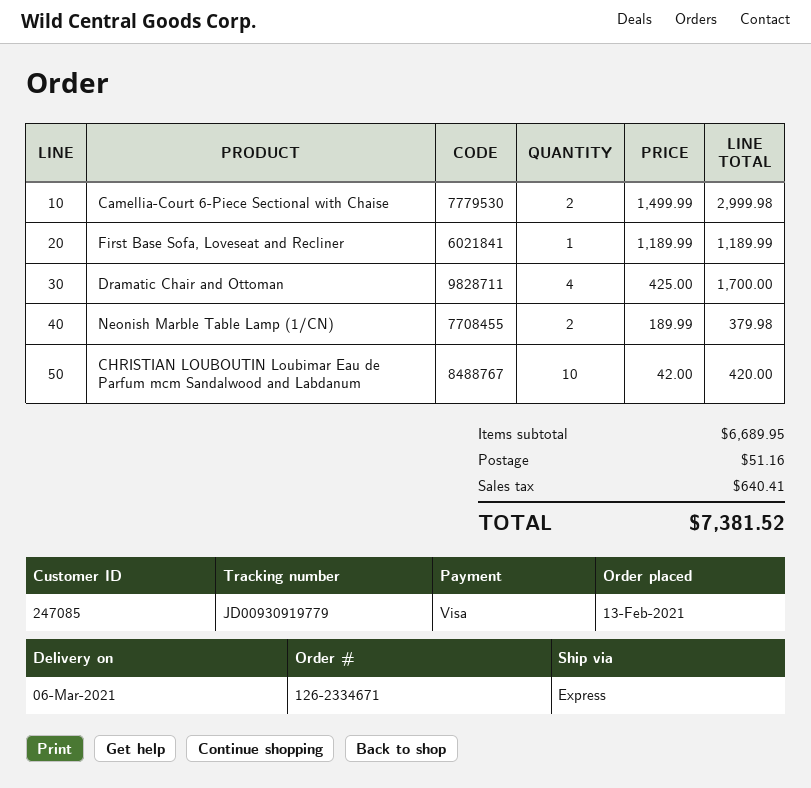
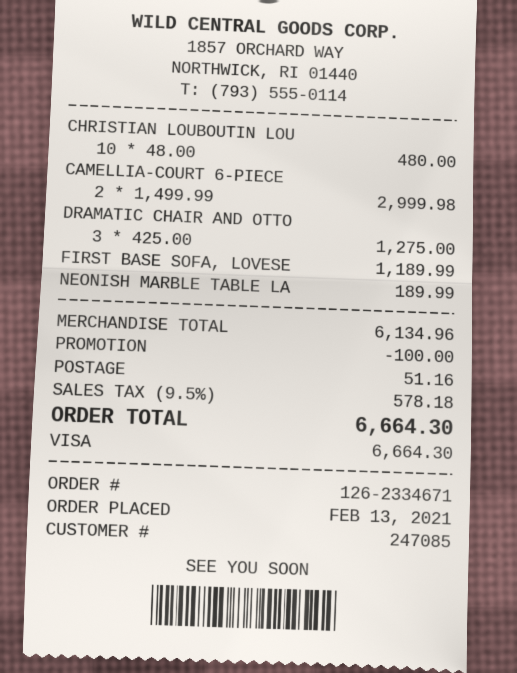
Dramatic Chair and Ottoman: 4 x 425.00 = 1700.00 -> 3 x 425.00 = 1275.00
Neonish Marble Table Lamp (1/CN): 2 x 189.99 = 379.98 -> 1 x 189.99 = 189.99
CHRISTIAN LOUBOUTIN Loubimar Eau de Parfum mcm Sandalwood and Labdanum: 10 x 42.00 = 420.00 -> 10 x 48.00 = 480.00
subtotal: 6689.95 -> 6134.96
discount: none -> 100.00
tax: 640.41 -> 578.18
total: 7381.52 -> 6664.30

